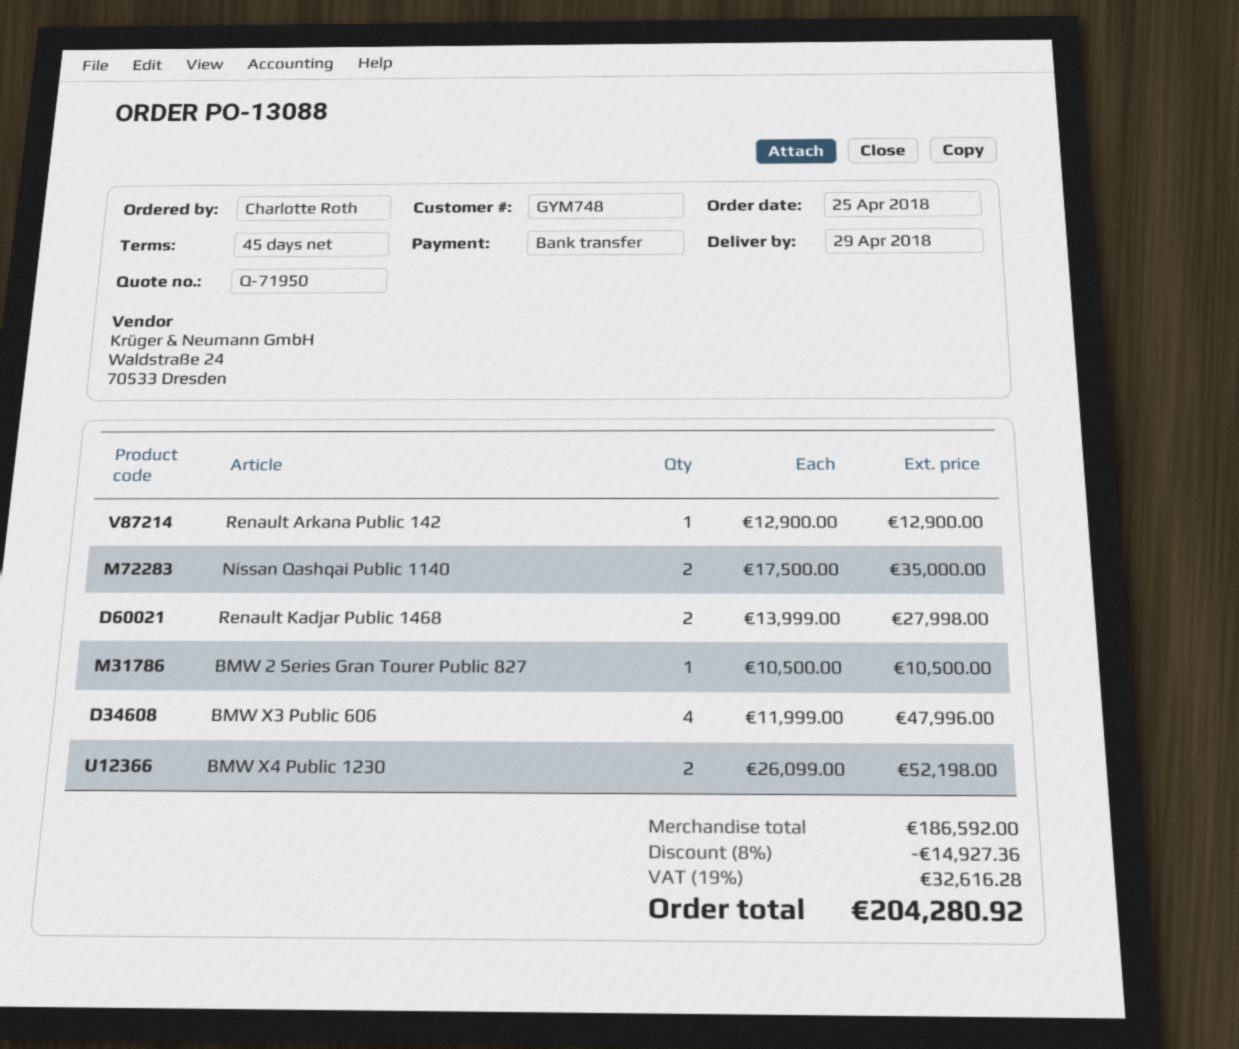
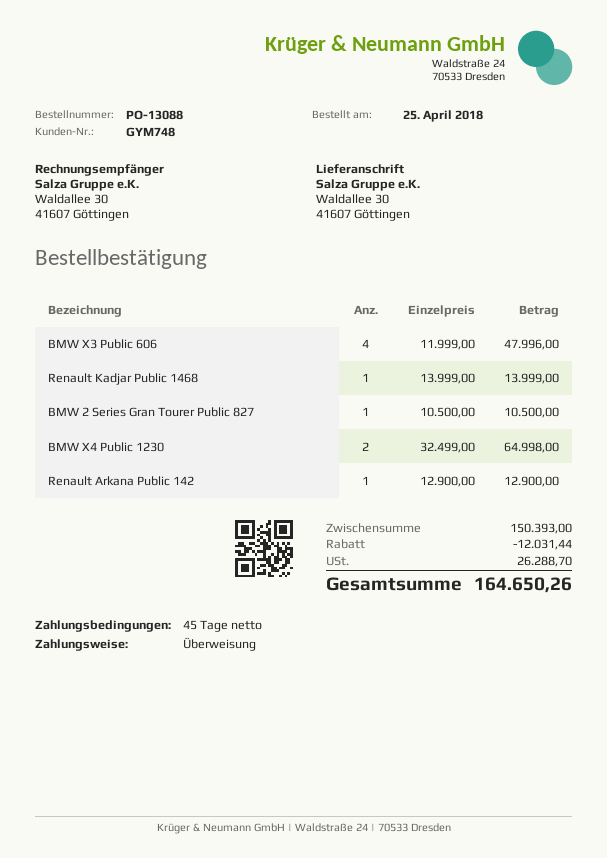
Nissan Qashqai Public 1140: 2 x 17500.00 = 35000.00 -> none
Renault Kadjar Public 1468: 2 x 13999.00 = 27998.00 -> 1 x 13999.00 = 13999.00
BMW X4 Public 1230: 2 x 26099.00 = 52198.00 -> 2 x 32499.00 = 64998.00
subtotal: 186592.00 -> 150393.00
discount: 14927.36 -> 12031.44
tax: 32616.28 -> 26288.70
total: 204280.92 -> 164650.26

